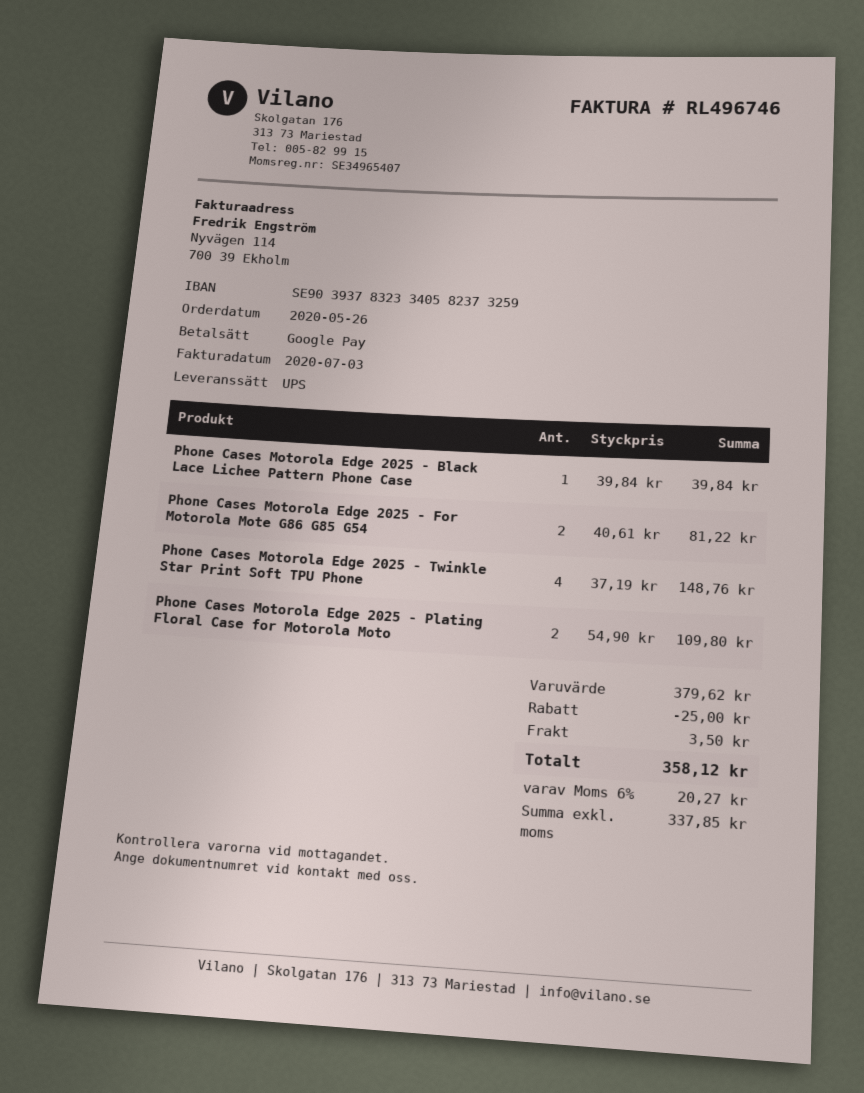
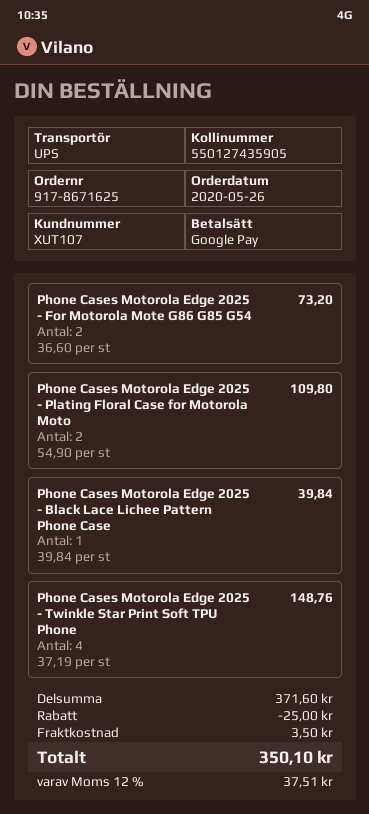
Phone Cases Motorola Edge 2025 - For Motorola Mote G86 G85 G54: 2 x 40.61 = 81.22 -> 2 x 36.60 = 73.20
subtotal: 379.62 -> 371.60
tax: 6% = 20.27 -> 12% = 37.51
total: 358.12 -> 350.10

